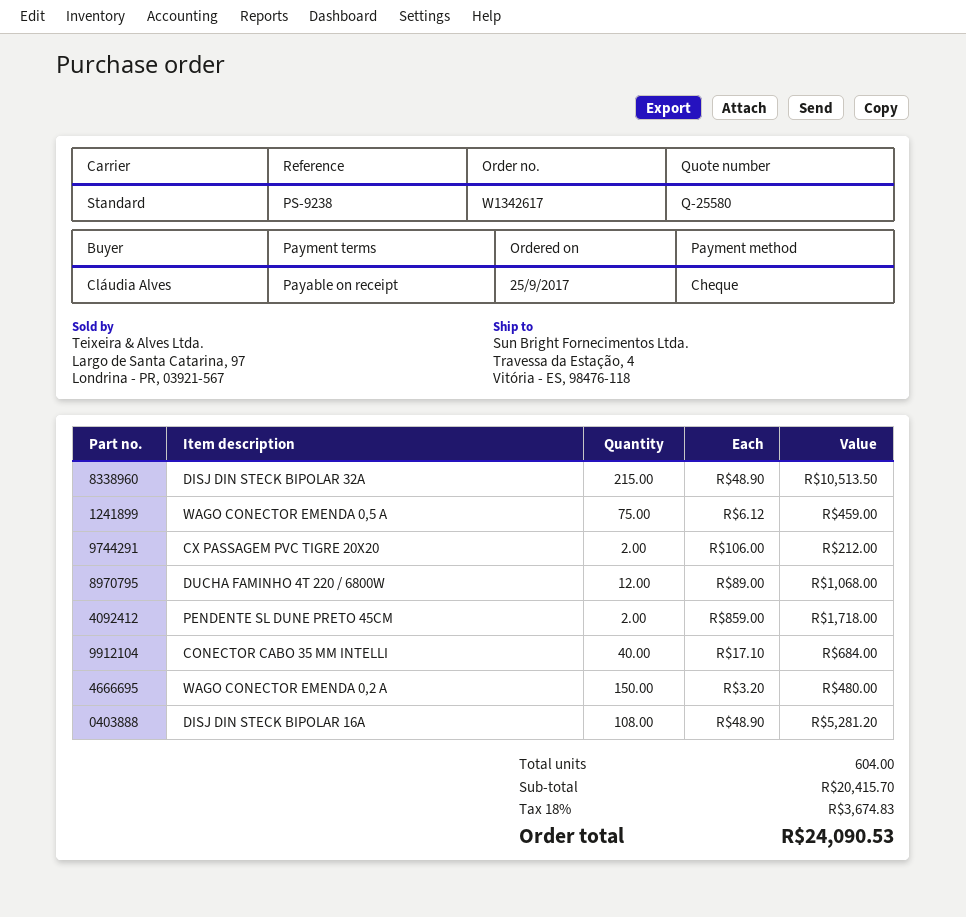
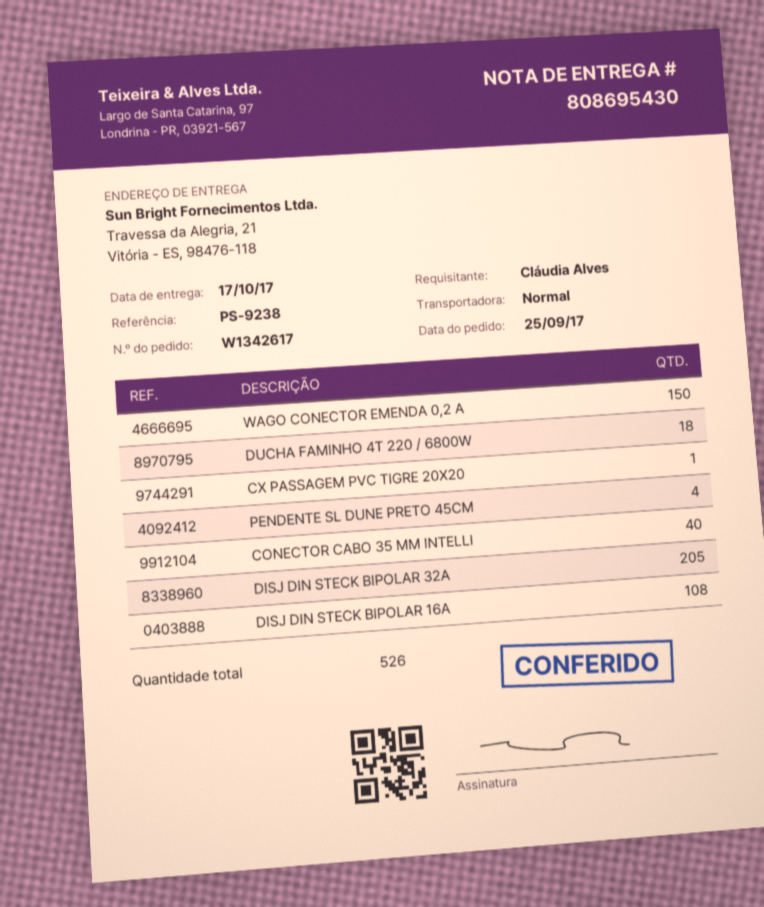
ship to: Travessa da Estação, 4, Vitória - ES, 98476-118 -> Travessa da Alegria, 21, Vitória - ES, 98476-118
DISJ DIN STECK BIPOLAR 32A: 215 -> 205
WAGO CONECTOR EMENDA 0,5 A: 75 -> none
CX PASSAGEM PVC TIGRE 20X20: 2 -> 1
DUCHA FAMINHO 4T 220 / 6800W: 12 -> 18
PENDENTE SL DUNE PRETO 45CM: 2 -> 4
total quantity: 604 -> 526

